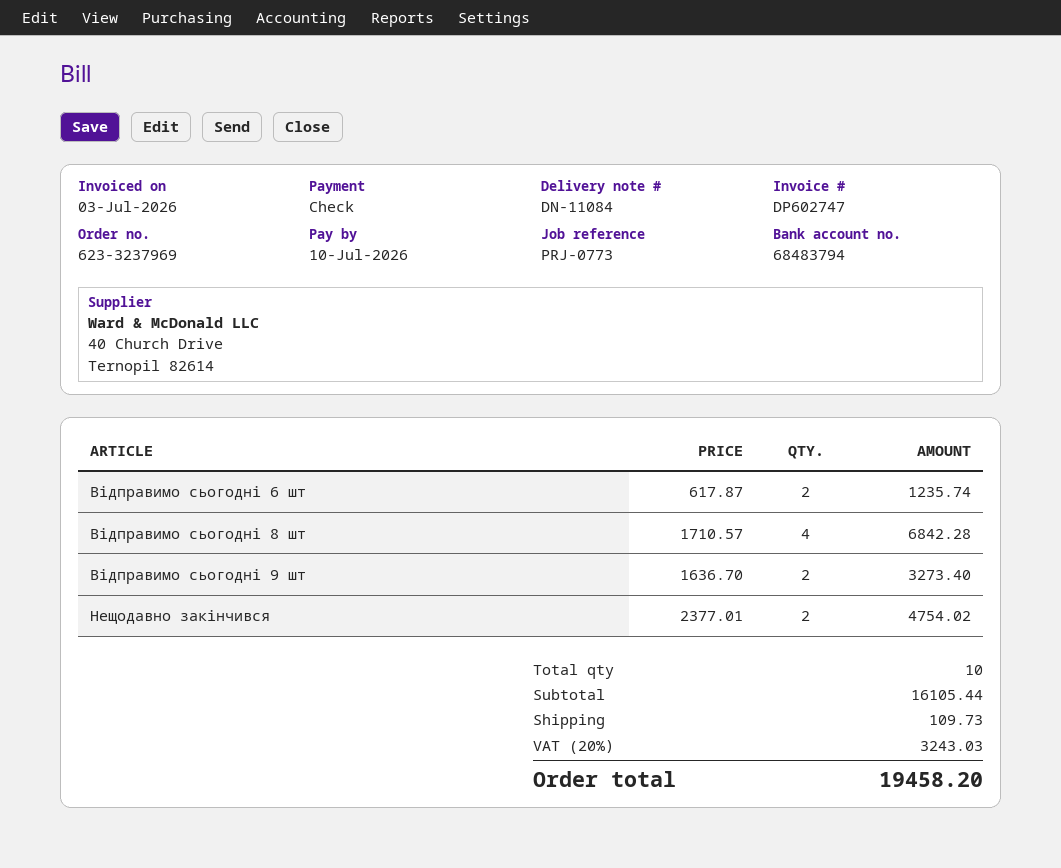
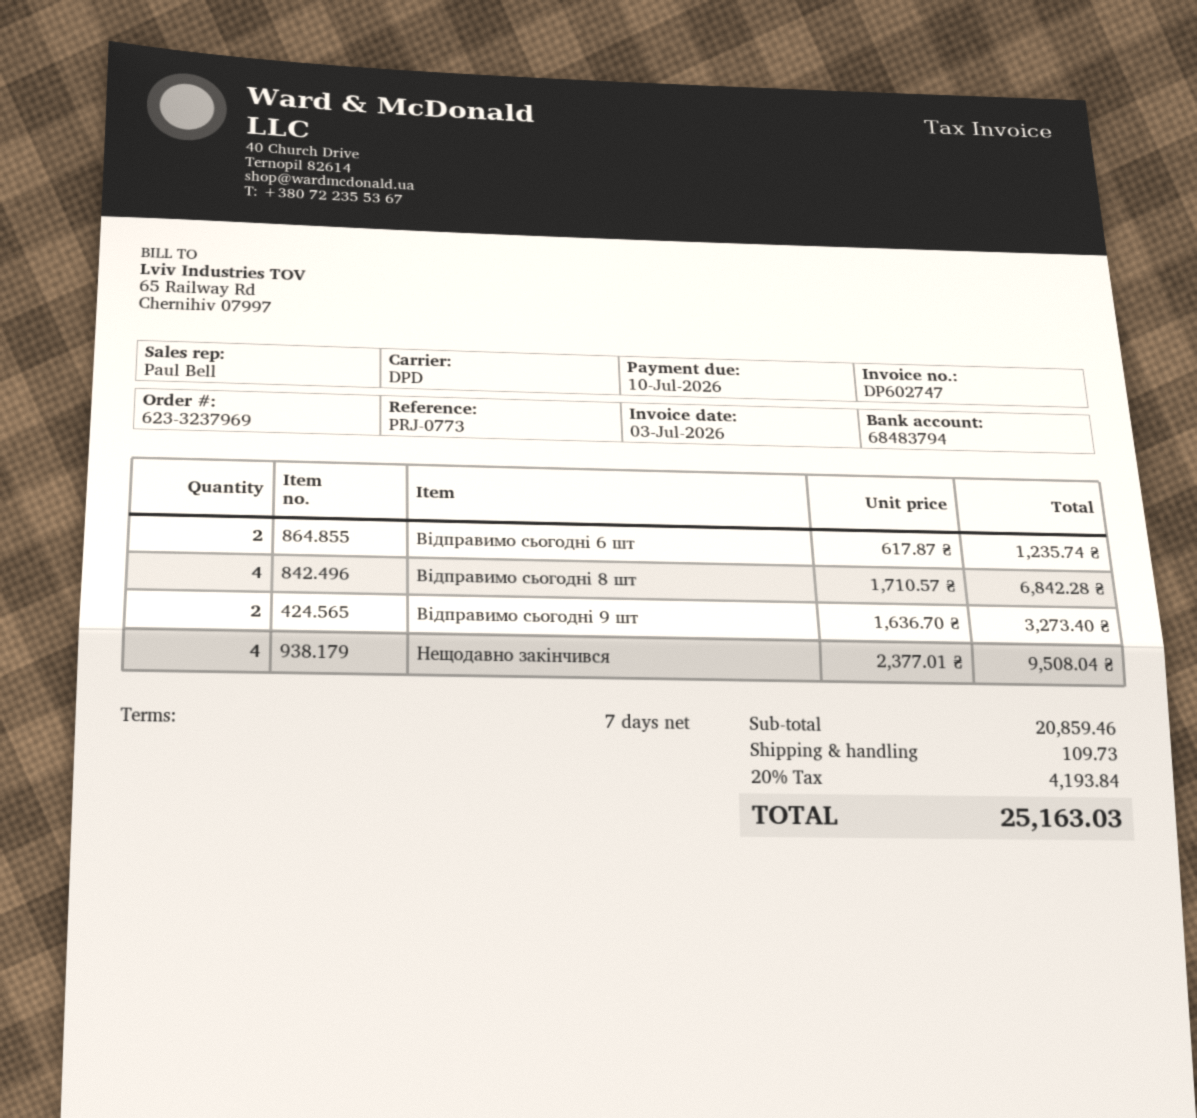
Нещодавно закінчився: 2 x 2377.01 = 4754.02 -> 4 x 2377.01 = 9508.04
subtotal: 16105.44 -> 20859.46
tax: 20% = 3243.03 -> 20% = 4193.84
total: 19458.20 -> 25163.03

